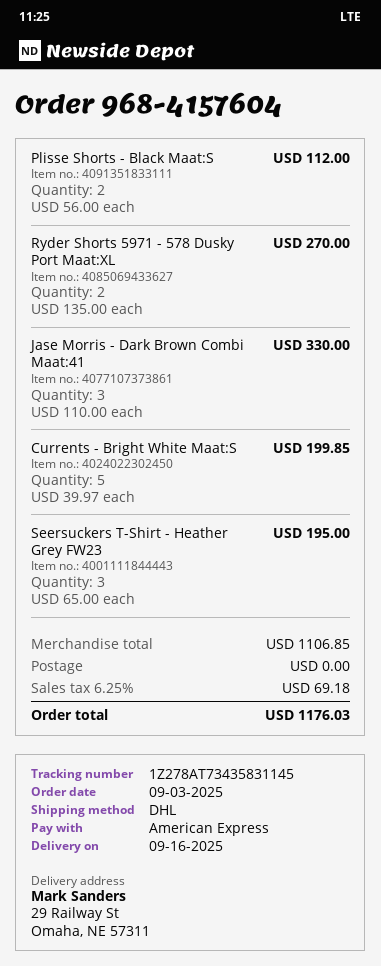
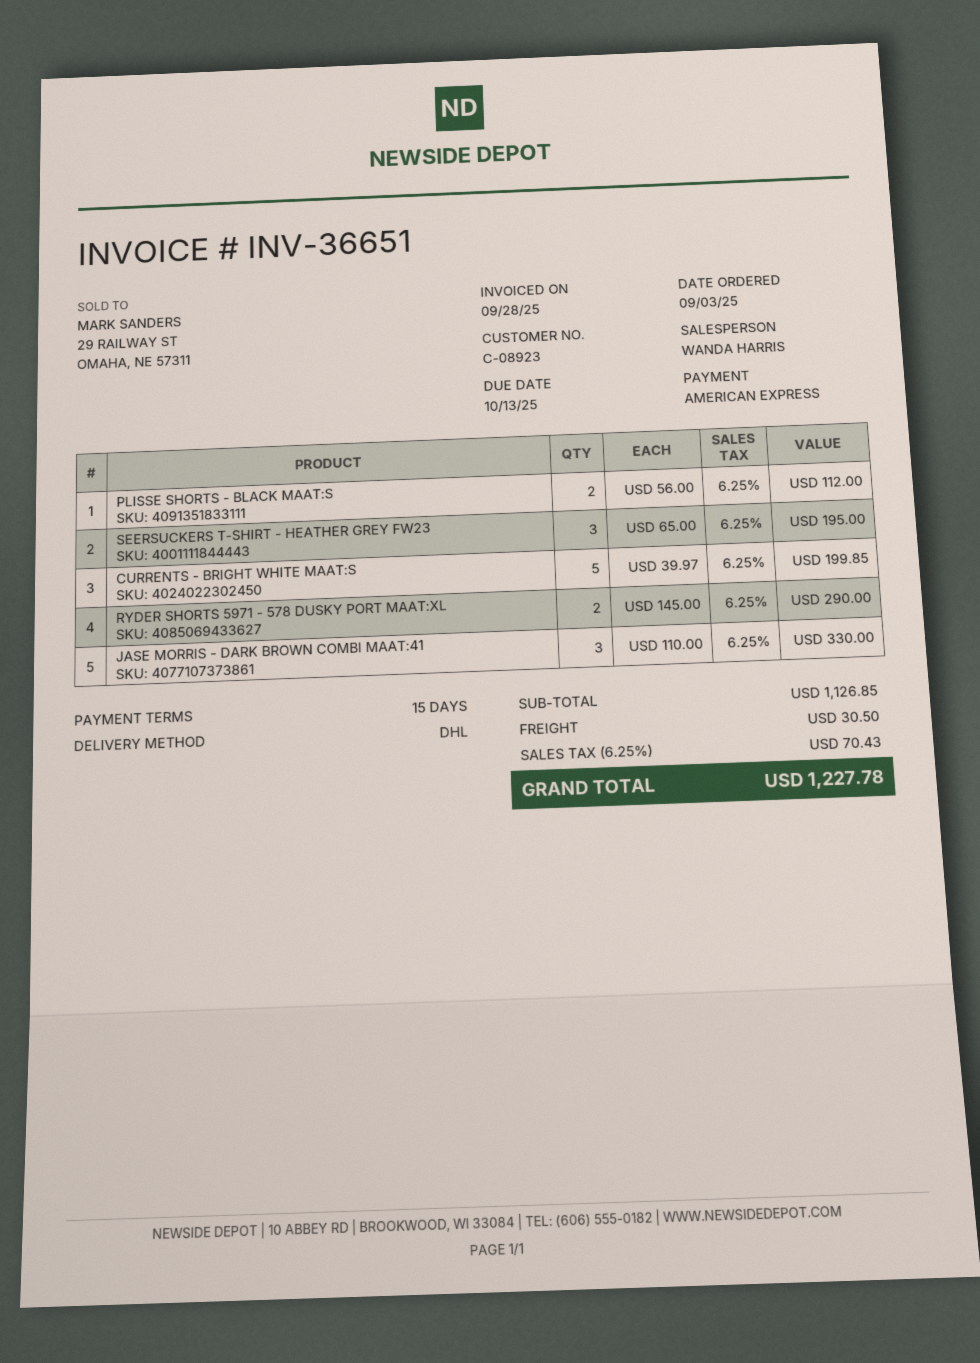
Ryder Shorts 5971 - 578 Dusky Port Maat:XL: 2 x 135.00 = 270.00 -> 2 x 145.00 = 290.00
subtotal: 1106.85 -> 1126.85
shipping: 0.00 -> 30.50
tax: 6.25% = 69.18 -> 6.25% = 70.43
total: 1176.03 -> 1227.78

